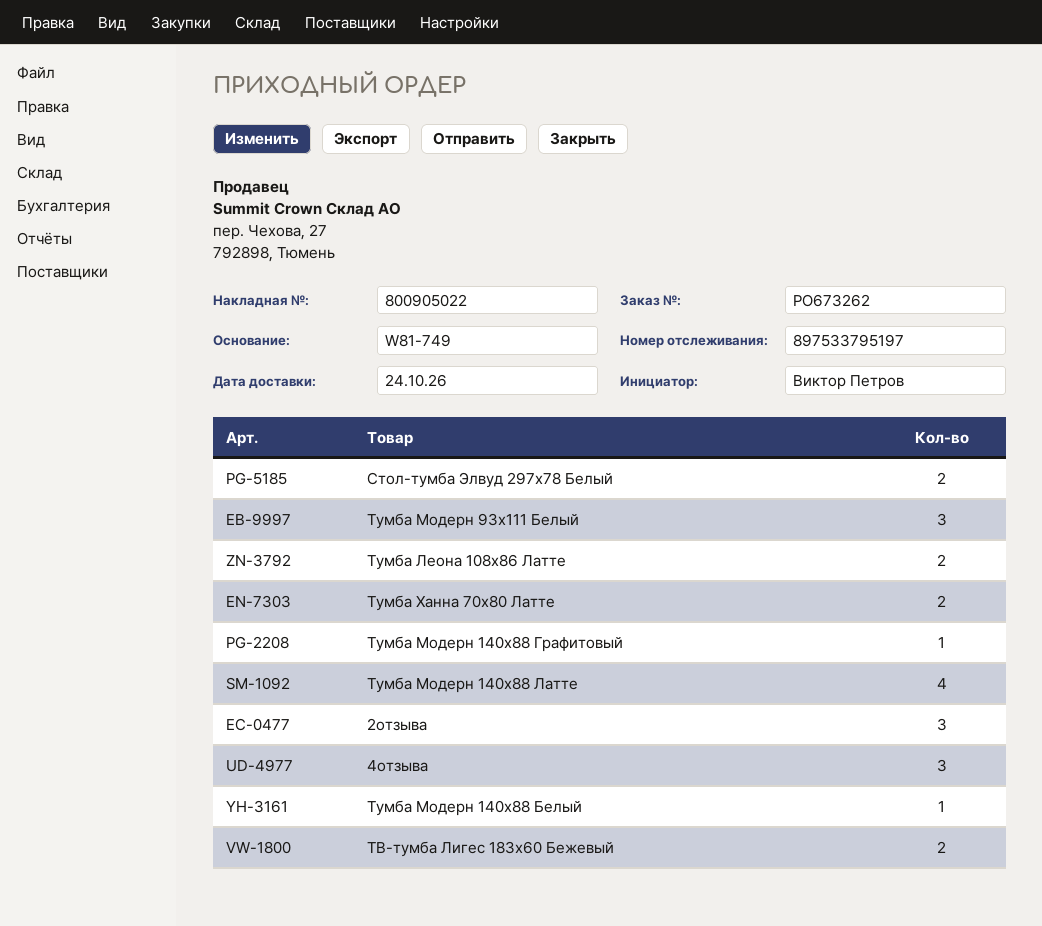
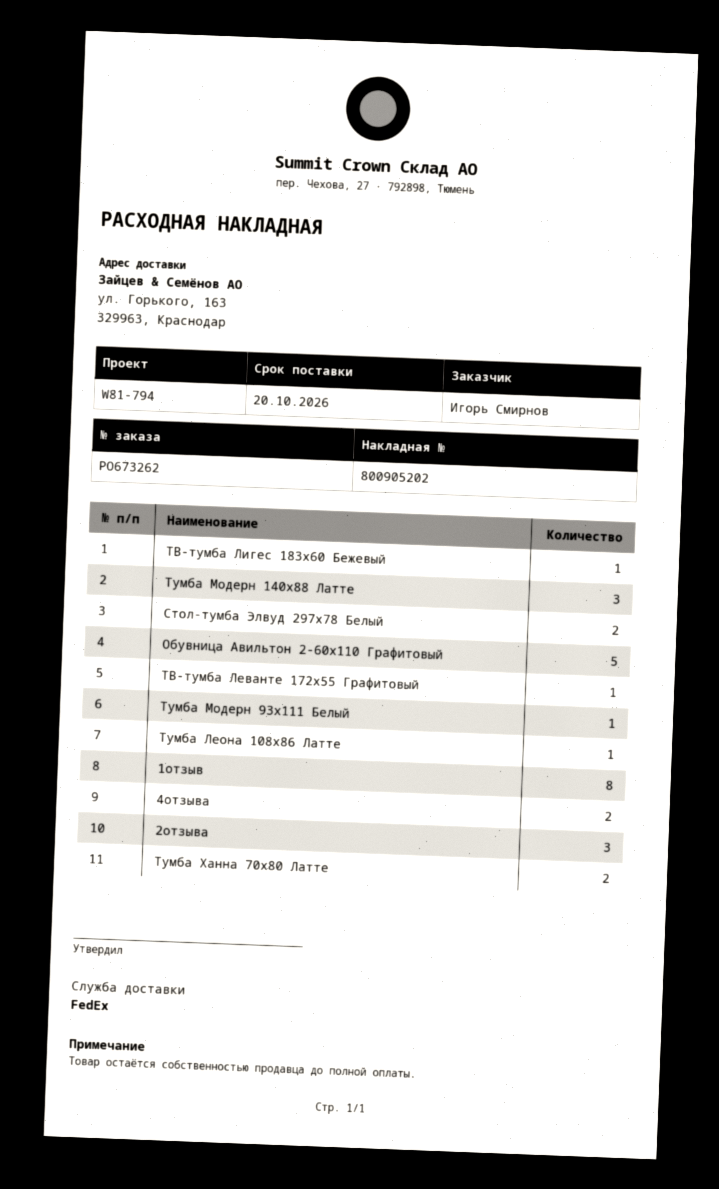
delivery note number: 800905022 -> 800905202
delivery date: 2026-10-24 -> 2026-10-20
reference: W81-749 -> W81-794
ordered by: Виктор Петров -> Игорь Смирнов
Тумба Модерн 93x111 Белый: 3 -> 1
Тумба Леона 108x86 Латте: 2 -> 1
Тумба Модерн 140x88 Графитовый: 1 -> none
Тумба Модерн 140x88 Латте: 4 -> 3
4отзыва: 3 -> 2
Тумба Модерн 140x88 Белый: 1 -> none
ТВ-тумба Лигес 183x60 Бежевый: 2 -> 1
Обувница Авильтон 2-60x110 Графитовый: none -> 5
ТВ-тумба Леванте 172x55 Графитовый: none -> 1
1отзыв: none -> 8

